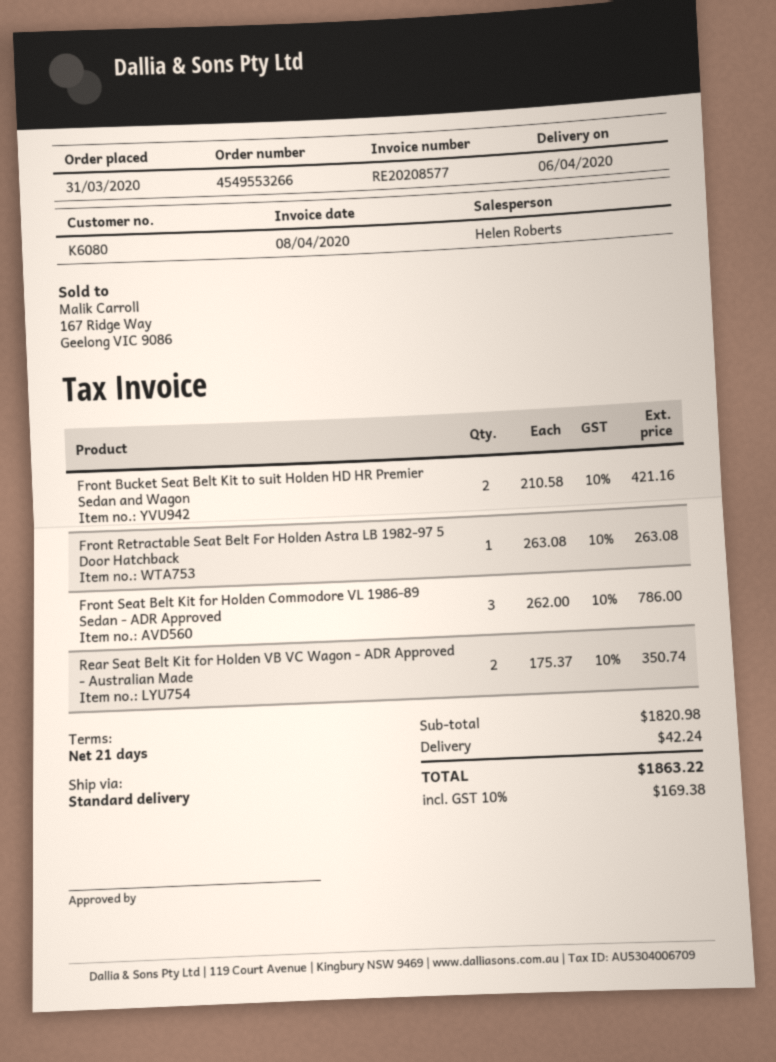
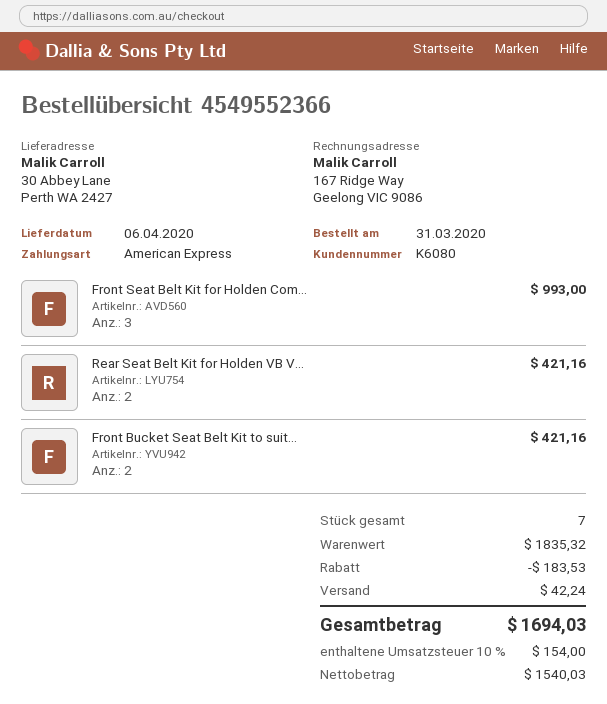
order number: 4549553266 -> 4549552366
Front Retractable Seat Belt For Holden Astra LB 1982-97 5 Door Hatchback: 1 for 263.08 -> none
Front Seat Belt Kit for Holden Commodore VL 1986-89 Sedan - ADR Approved: 3 for 786.00 -> 3 for 993.00
Rear Seat Belt Kit for Holden VB VC Wagon - ADR Approved - Australian Made: 2 for 350.74 -> 2 for 421.16
subtotal: 1820.98 -> 1835.32
discount: none -> 183.53
tax: 10% = 169.38 -> 10% = 154.00
total: 1863.22 -> 1694.03

